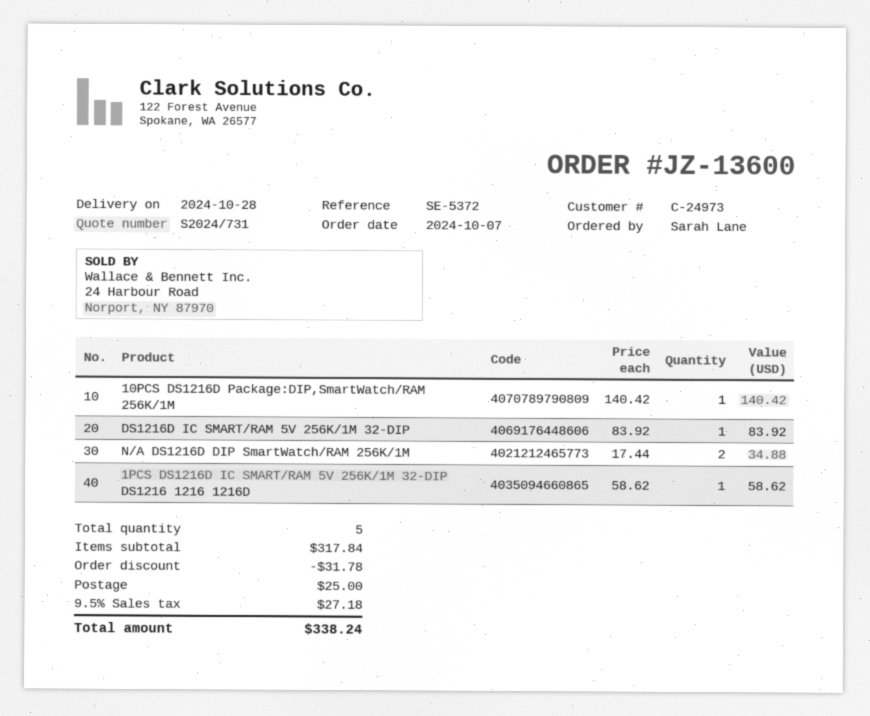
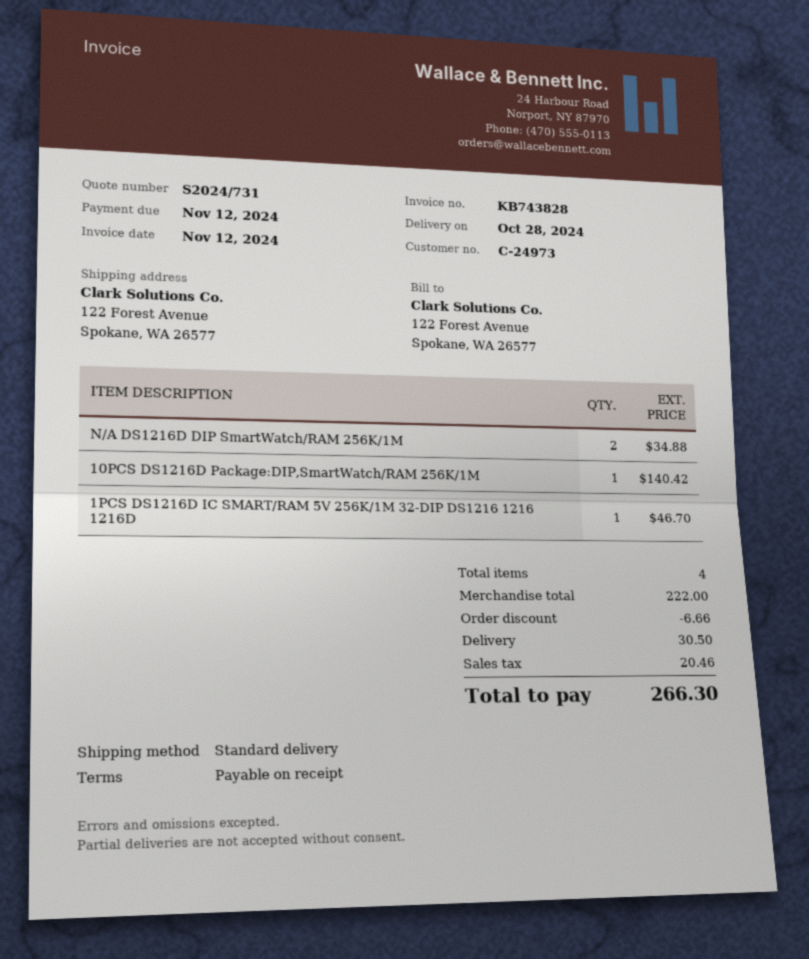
DS1216D IC SMART/RAM 5V 256K/1M 32-DIP: 1 for 83.92 -> none
1PCS DS1216D IC SMART/RAM 5V 256K/1M 32-DIP DS1216 1216 1216D: 1 for 58.62 -> 1 for 46.70
total quantity: 5 -> 4
subtotal: 317.84 -> 222.00
discount: 31.78 -> 6.66
shipping: 25.00 -> 30.50
tax: 27.18 -> 20.46
total: 338.24 -> 266.30

